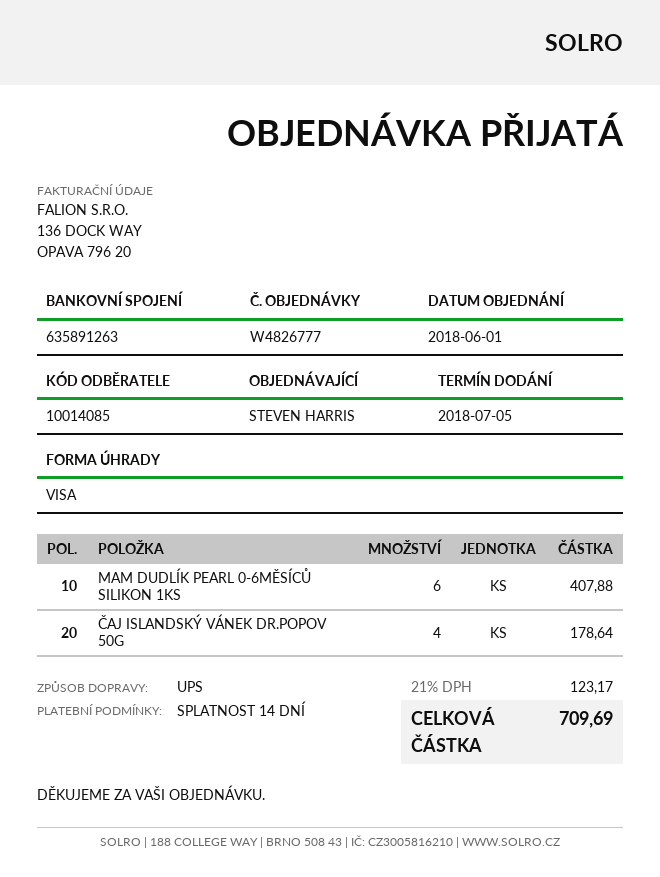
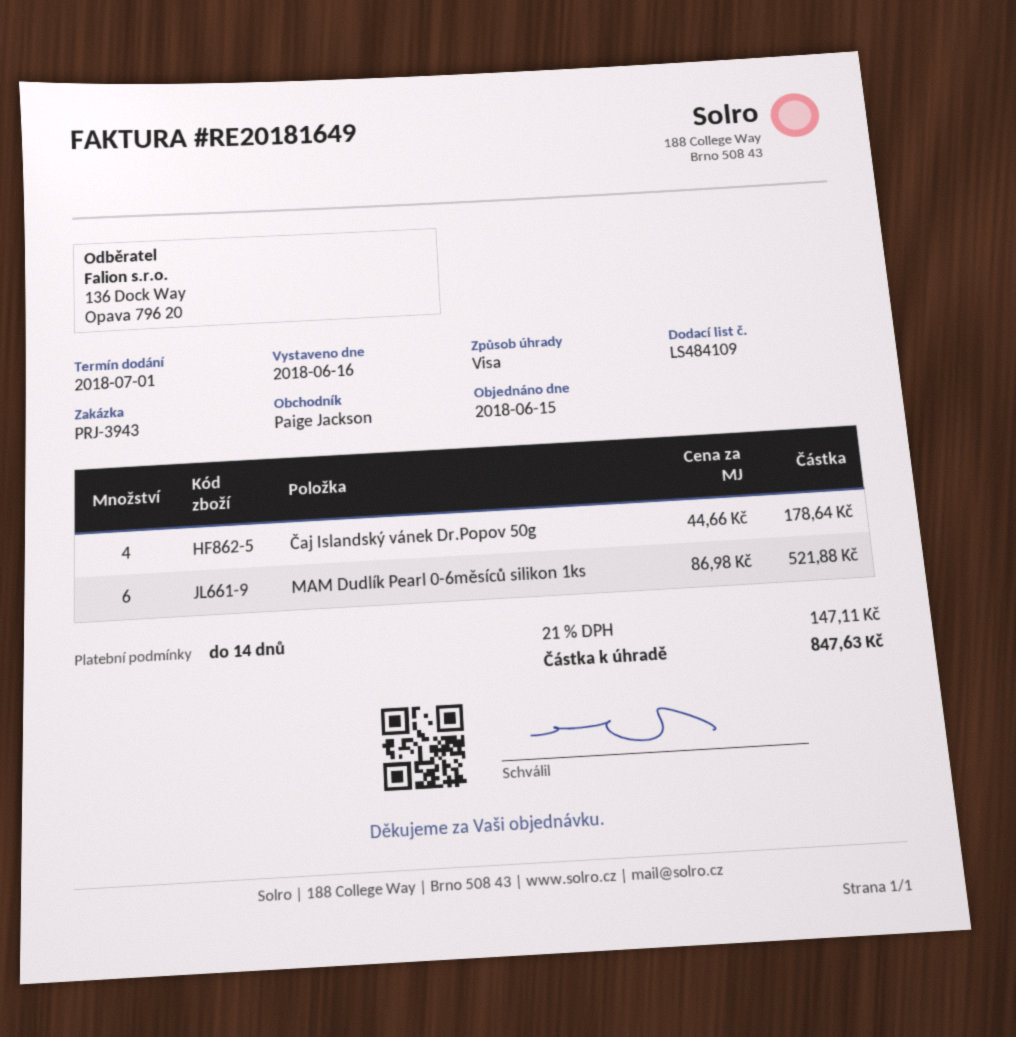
order date: 2018-06-01 -> 2018-06-15
delivery date: 2018-07-05 -> 2018-07-01
MAM DUDLÍK PEARL 0-6MĚSÍCŮ SILIKON 1KS: 6 for 407.88 -> 6 for 521.88
tax: 21% = 123.17 -> 21% = 147.11
total: 709.69 -> 847.63

